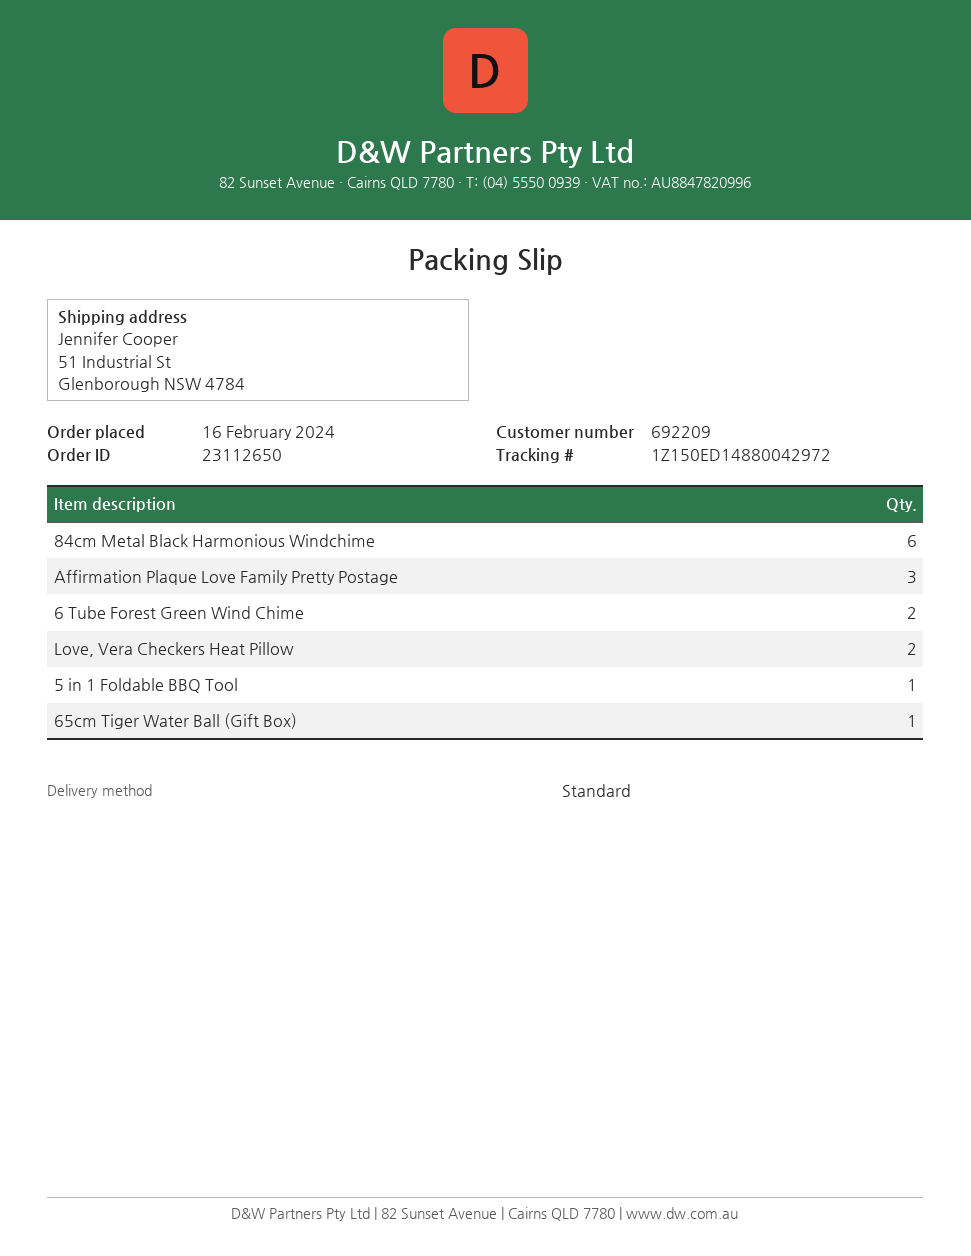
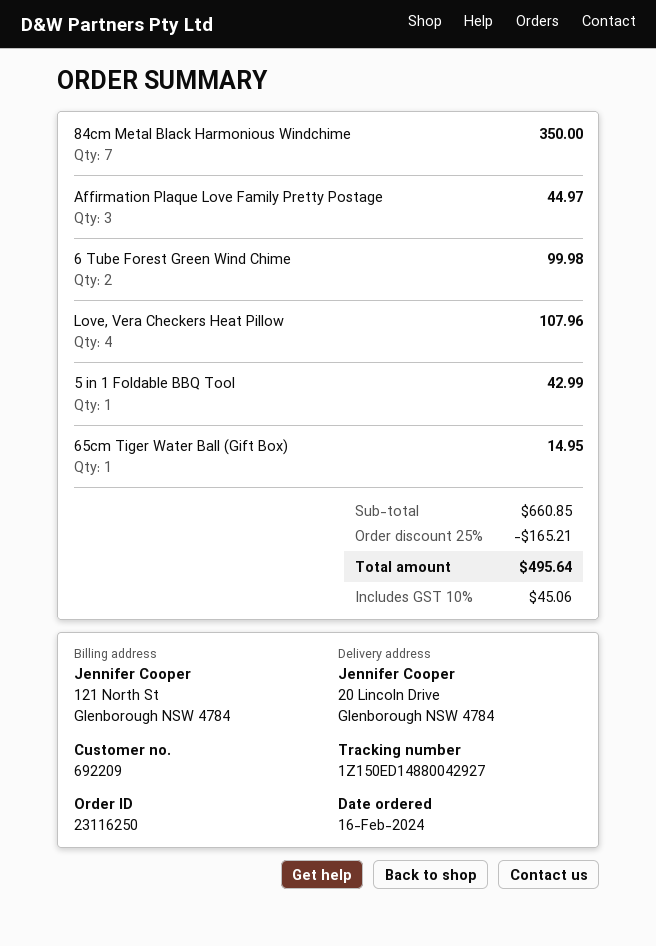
order number: 23112650 -> 23116250
tracking number: 1Z150ED14880042972 -> 1Z150ED14880042927
ship to: 51 Industrial St, Glenborough NSW 4784 -> 20 Lincoln Drive, Glenborough NSW 4784
84cm Metal Black Harmonious Windchime: 6 -> 7
Love, Vera Checkers Heat Pillow: 2 -> 4

